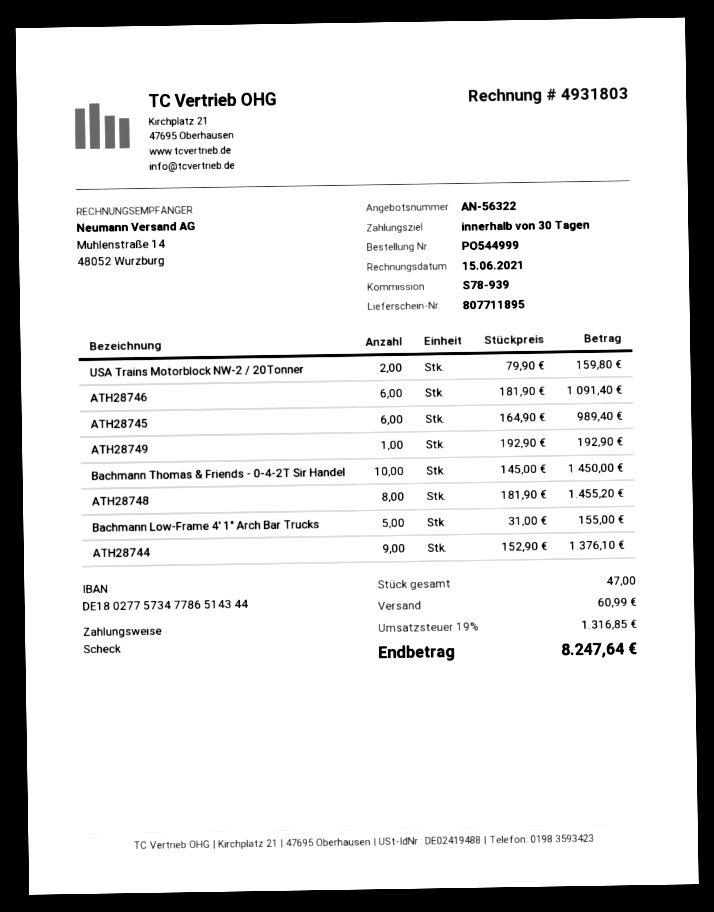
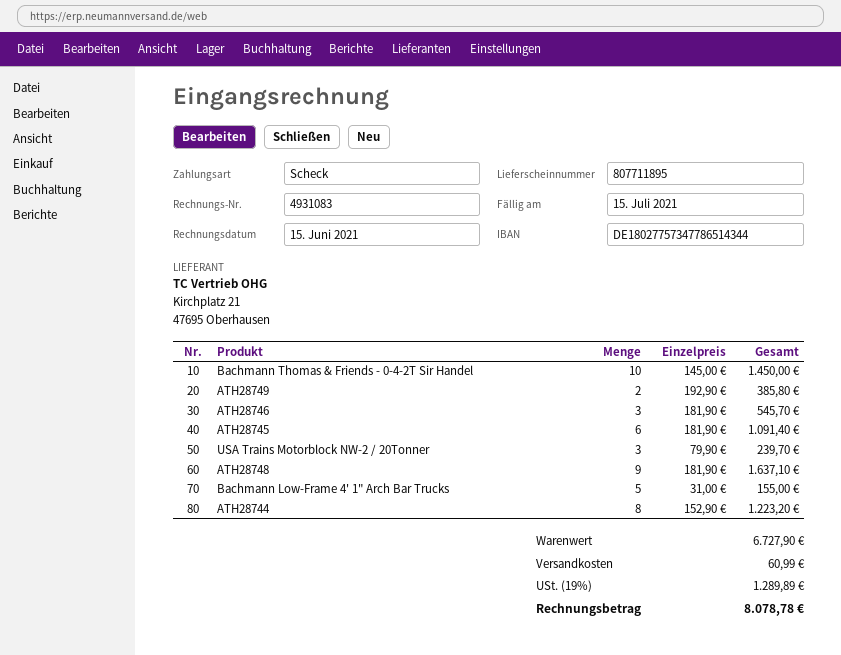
invoice number: 4931803 -> 4931083
USA Trains Motorblock NW-2 / 20Tonner: 2 x 79.90 = 159.80 -> 3 x 79.90 = 239.70
ATH28746: 6 x 181.90 = 1091.40 -> 3 x 181.90 = 545.70
ATH28745: 6 x 164.90 = 989.40 -> 6 x 181.90 = 1091.40
ATH28749: 1 x 192.90 = 192.90 -> 2 x 192.90 = 385.80
ATH28748: 8 x 181.90 = 1455.20 -> 9 x 181.90 = 1637.10
ATH28744: 9 x 152.90 = 1376.10 -> 8 x 152.90 = 1223.20
tax: 19% = 1316.85 -> 19% = 1289.89
total: 8247.64 -> 8078.78

